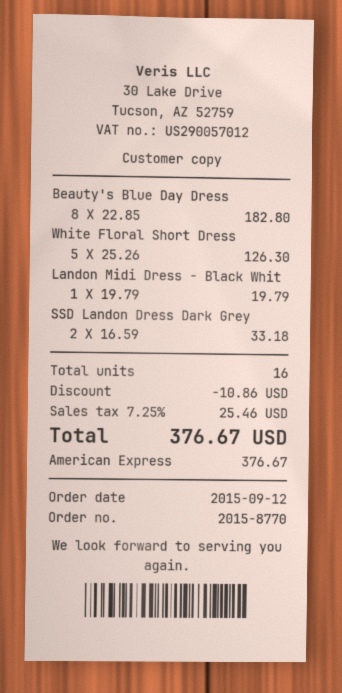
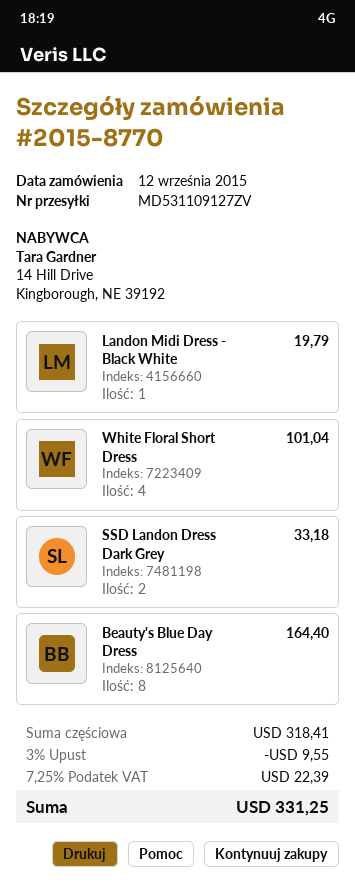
Beauty's Blue Day Dress: 8 for 182.80 -> 8 for 164.40
White Floral Short Dress: 5 for 126.30 -> 4 for 101.04
discount: 10.86 -> 9.55
tax: 7.25% = 25.46 -> 7.25% = 22.39
total: 376.67 -> 331.25

